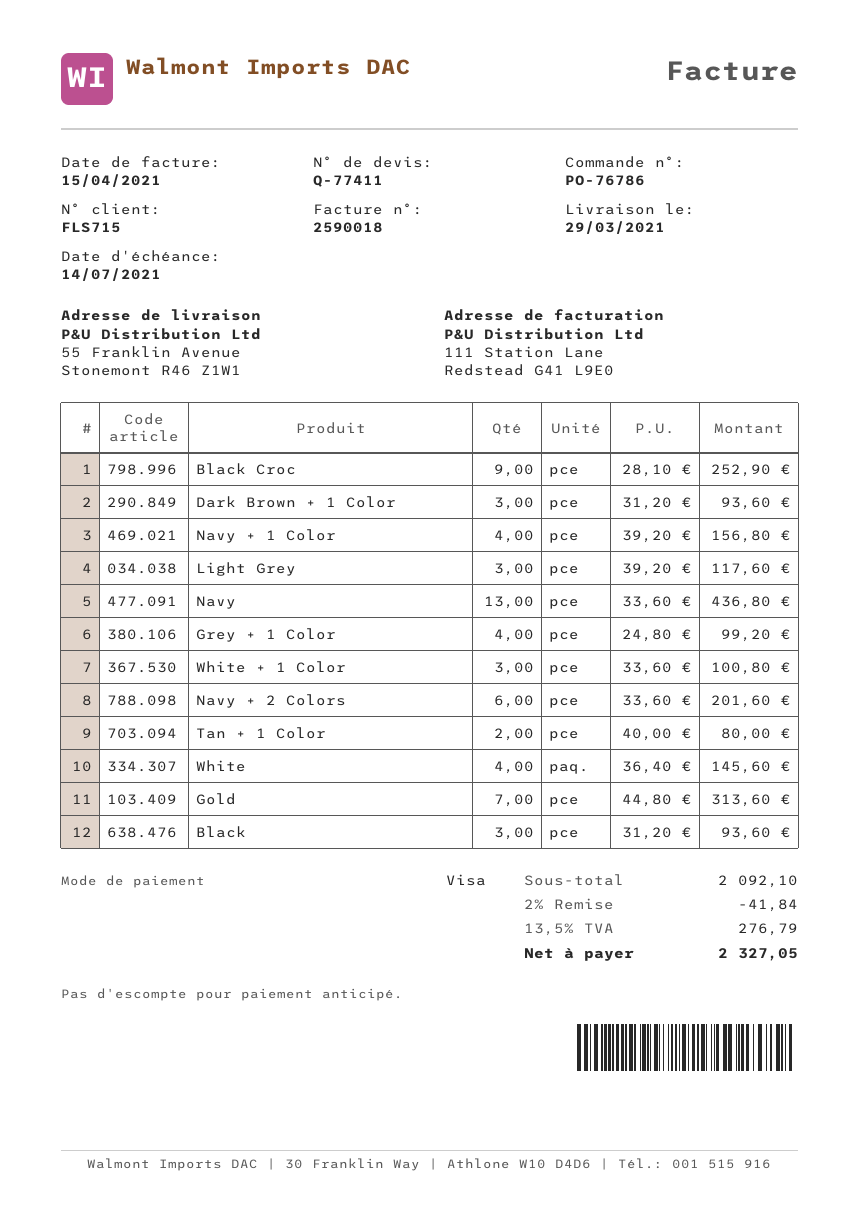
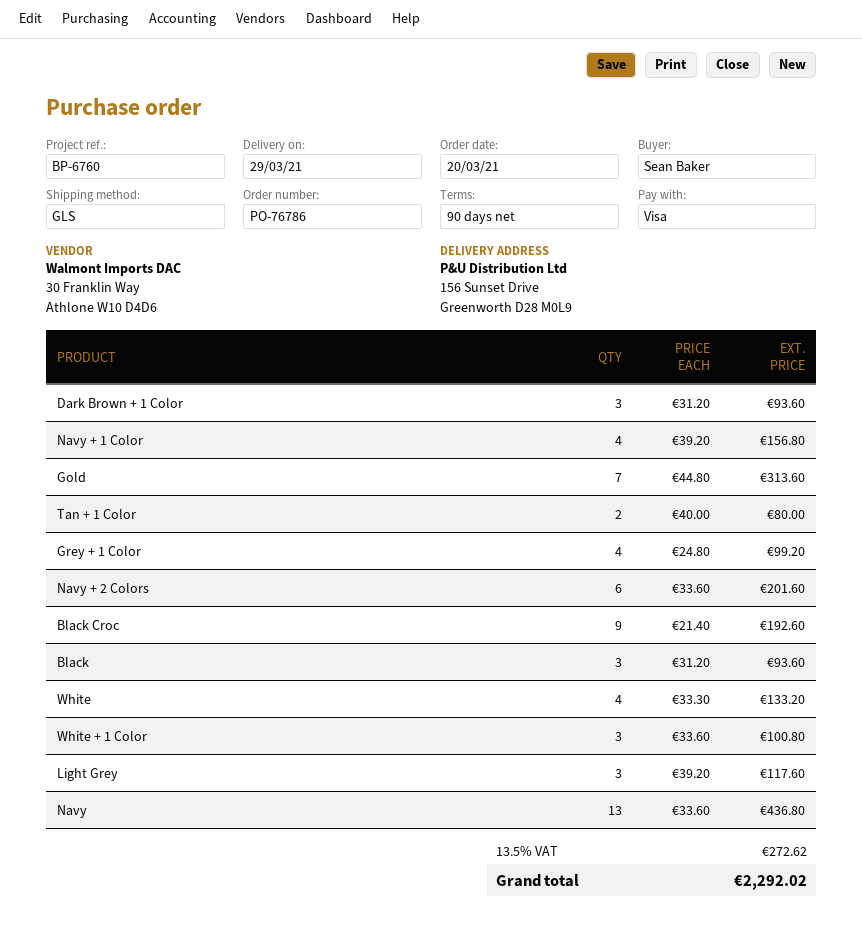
ship to: 55 Franklin Avenue, Stonemont R46 Z1W1 -> 156 Sunset Drive, Greenworth D28 M0L9
Black Croc: 9 x 28.10 = 252.90 -> 9 x 21.40 = 192.60
White: 4 x 36.40 = 145.60 -> 4 x 33.30 = 133.20
discount: 2% = 41.84 -> none
tax: 13.5% = 276.79 -> 13.5% = 272.62
total: 2327.05 -> 2292.02

